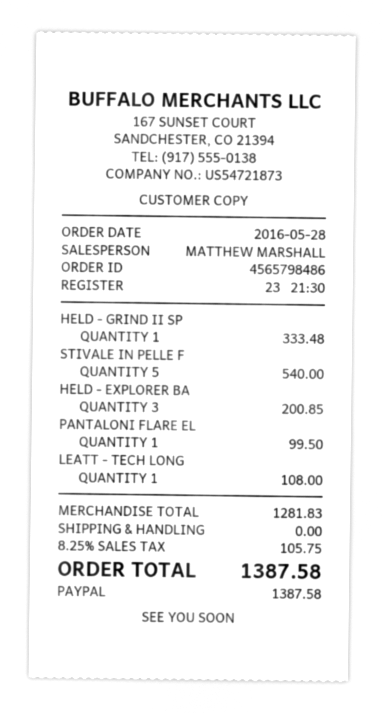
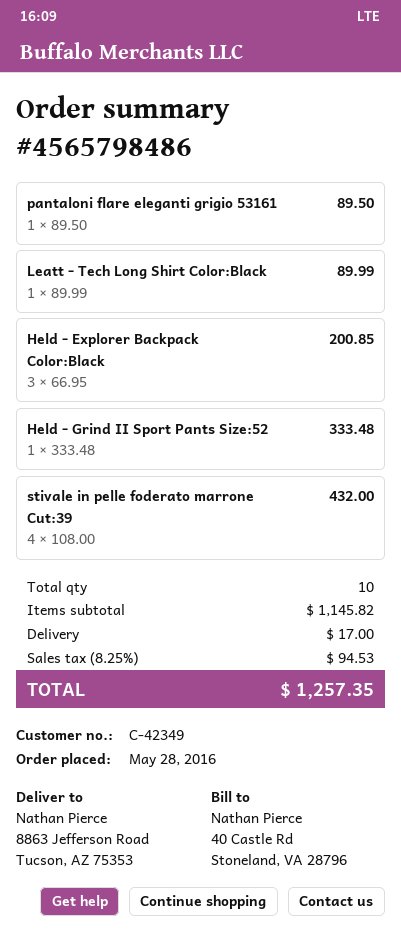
STIVALE IN PELLE F: 5 for 540.00 -> 4 for 432.00
PANTALONI FLARE EL: 1 for 99.50 -> 1 for 89.50
LEATT - TECH LONG: 1 for 108.00 -> 1 for 89.99
subtotal: 1281.83 -> 1145.82
shipping: 0.00 -> 17.00
tax: 8.25% = 105.75 -> 8.25% = 94.53
total: 1387.58 -> 1257.35

